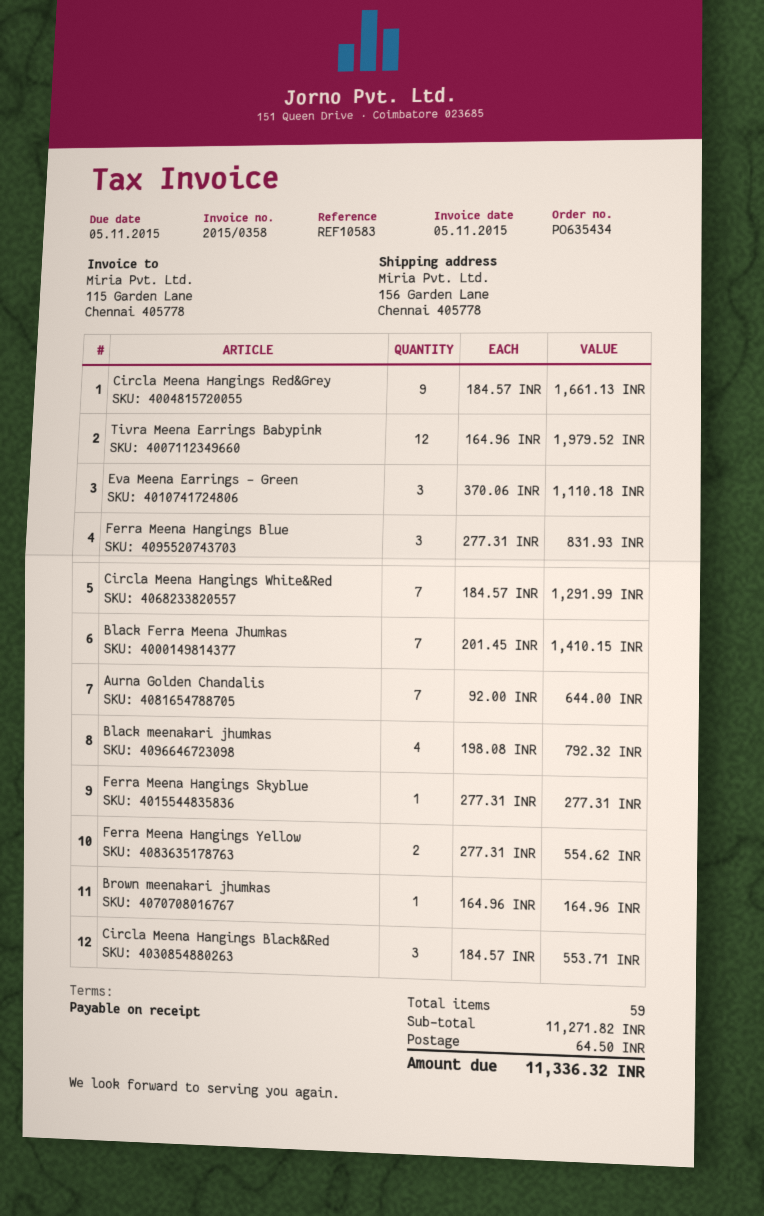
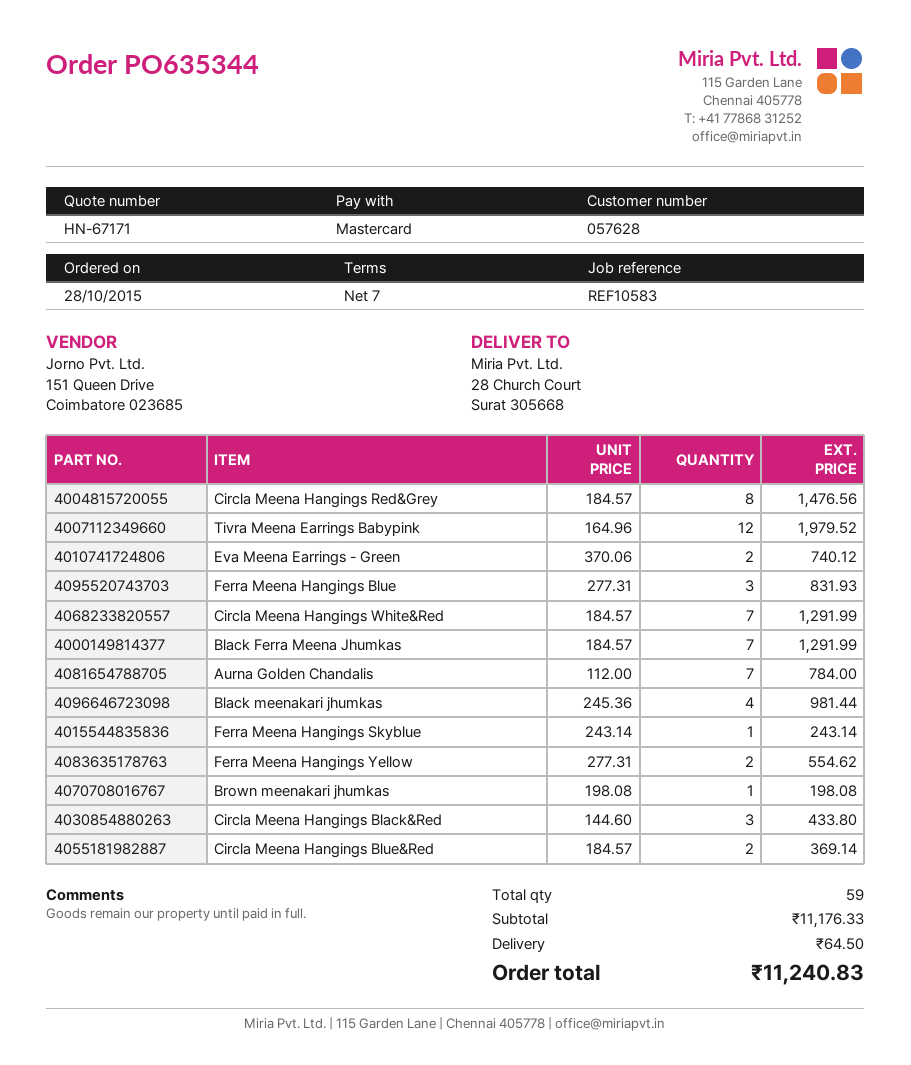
order number: PO635434 -> PO635344
payment terms: on receipt -> 7 days
ship to: 156 Garden Lane, Chennai 405778 -> 28 Church Court, Surat 305668
Circla Meena Hangings Red&Grey: 9 x 184.57 = 1661.13 -> 8 x 184.57 = 1476.56
Eva Meena Earrings - Green: 3 x 370.06 = 1110.18 -> 2 x 370.06 = 740.12
Black Ferra Meena Jhumkas: 7 x 201.45 = 1410.15 -> 7 x 184.57 = 1291.99
Aurna Golden Chandalis: 7 x 92.00 = 644.00 -> 7 x 112.00 = 784.00
Black meenakari jhumkas: 4 x 198.08 = 792.32 -> 4 x 245.36 = 981.44
Ferra Meena Hangings Skyblue: 1 x 277.31 = 277.31 -> 1 x 243.14 = 243.14
Brown meenakari jhumkas: 1 x 164.96 = 164.96 -> 1 x 198.08 = 198.08
Circla Meena Hangings Black&Red: 3 x 184.57 = 553.71 -> 3 x 144.60 = 433.80
Circla Meena Hangings Blue&Red: none -> 2 x 184.57 = 369.14
subtotal: 11271.82 -> 11176.33
total: 11336.32 -> 11240.83

